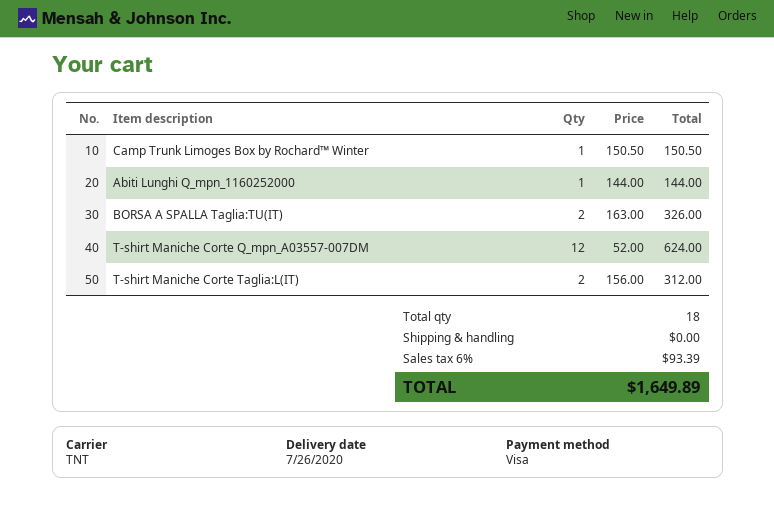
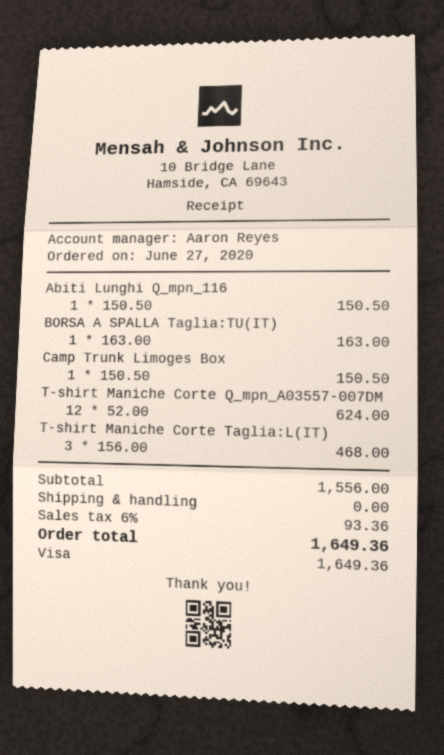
Abiti Lunghi Q_mpn_1160252000: 1 x 144.00 = 144.00 -> 1 x 150.50 = 150.50
BORSA A SPALLA Taglia:TU(IT): 2 x 163.00 = 326.00 -> 1 x 163.00 = 163.00
T-shirt Maniche Corte Taglia:L(IT): 2 x 156.00 = 312.00 -> 3 x 156.00 = 468.00
tax: 6% = 93.39 -> 6% = 93.36
total: 1649.89 -> 1649.36

